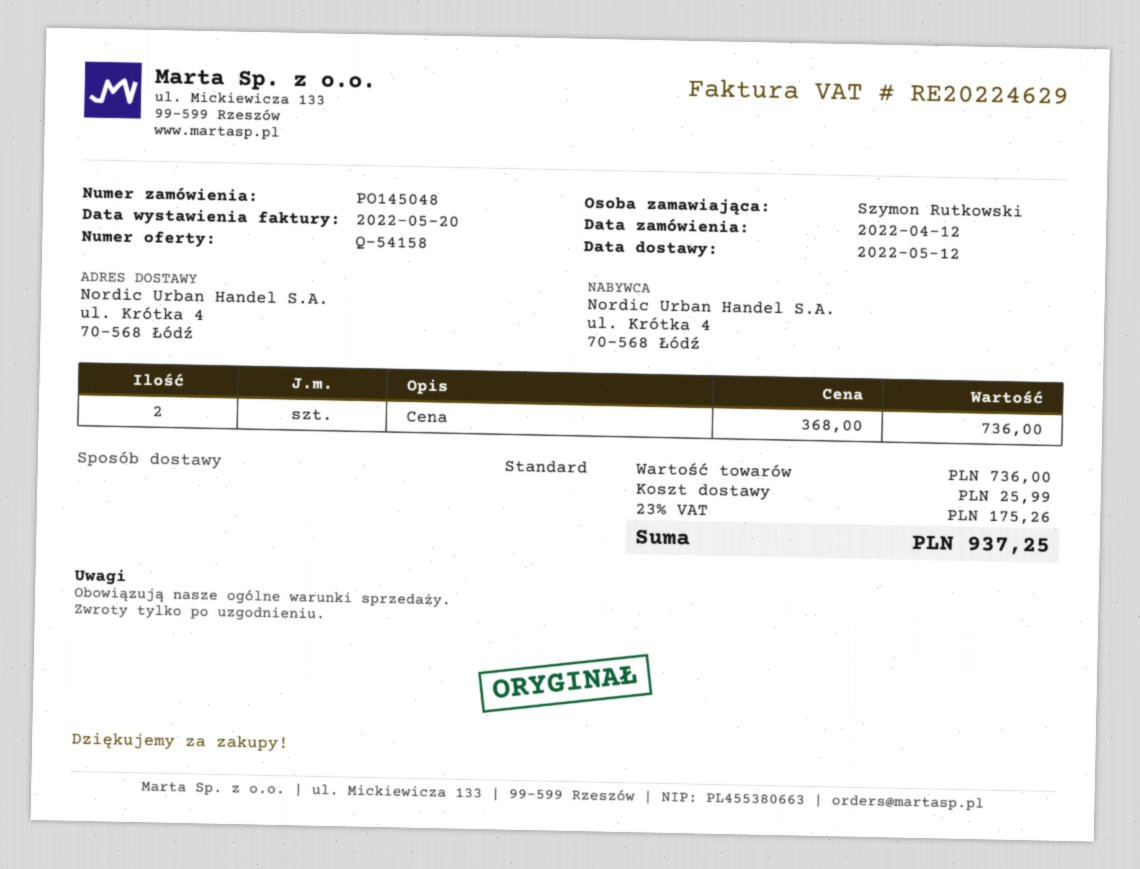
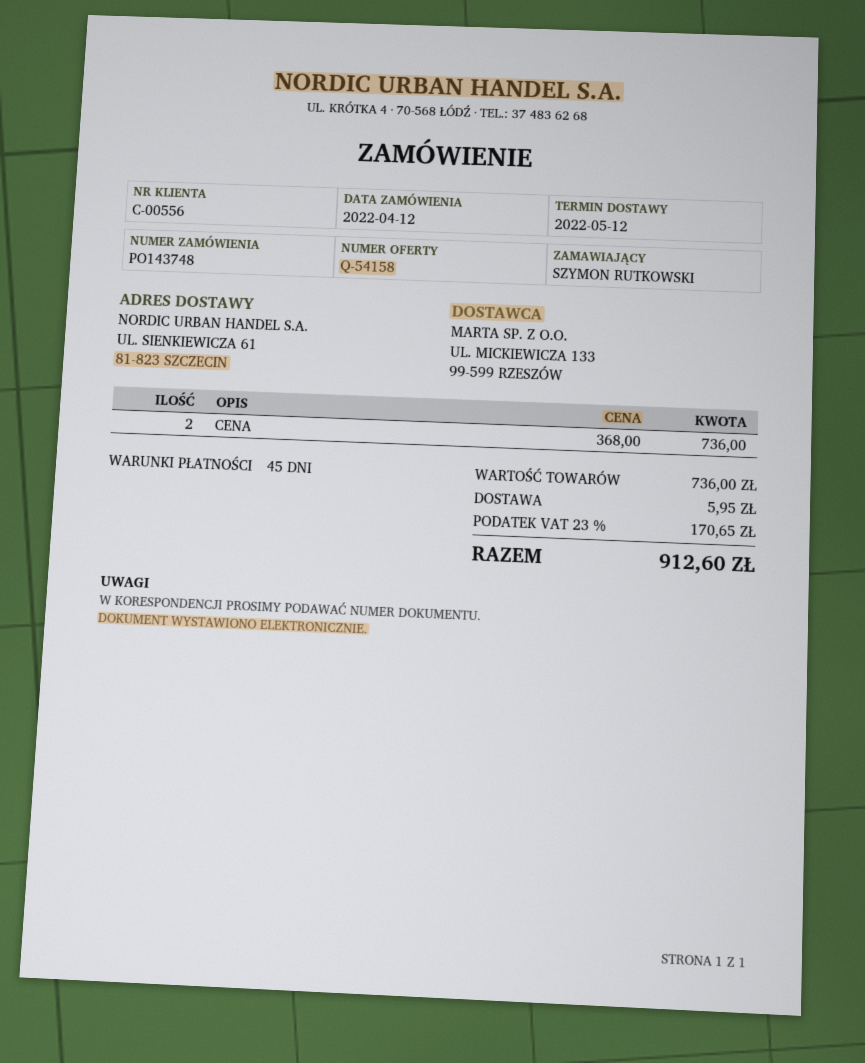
order number: PO145048 -> PO143748
ship to: ul. Krótka 4, 70-568 Łódź -> UL. SIENKIEWICZA 61, 81-823 SZCZECIN
shipping: 25.99 -> 5.95
tax: 23% = 175.26 -> 23% = 170.65
total: 937.25 -> 912.60

